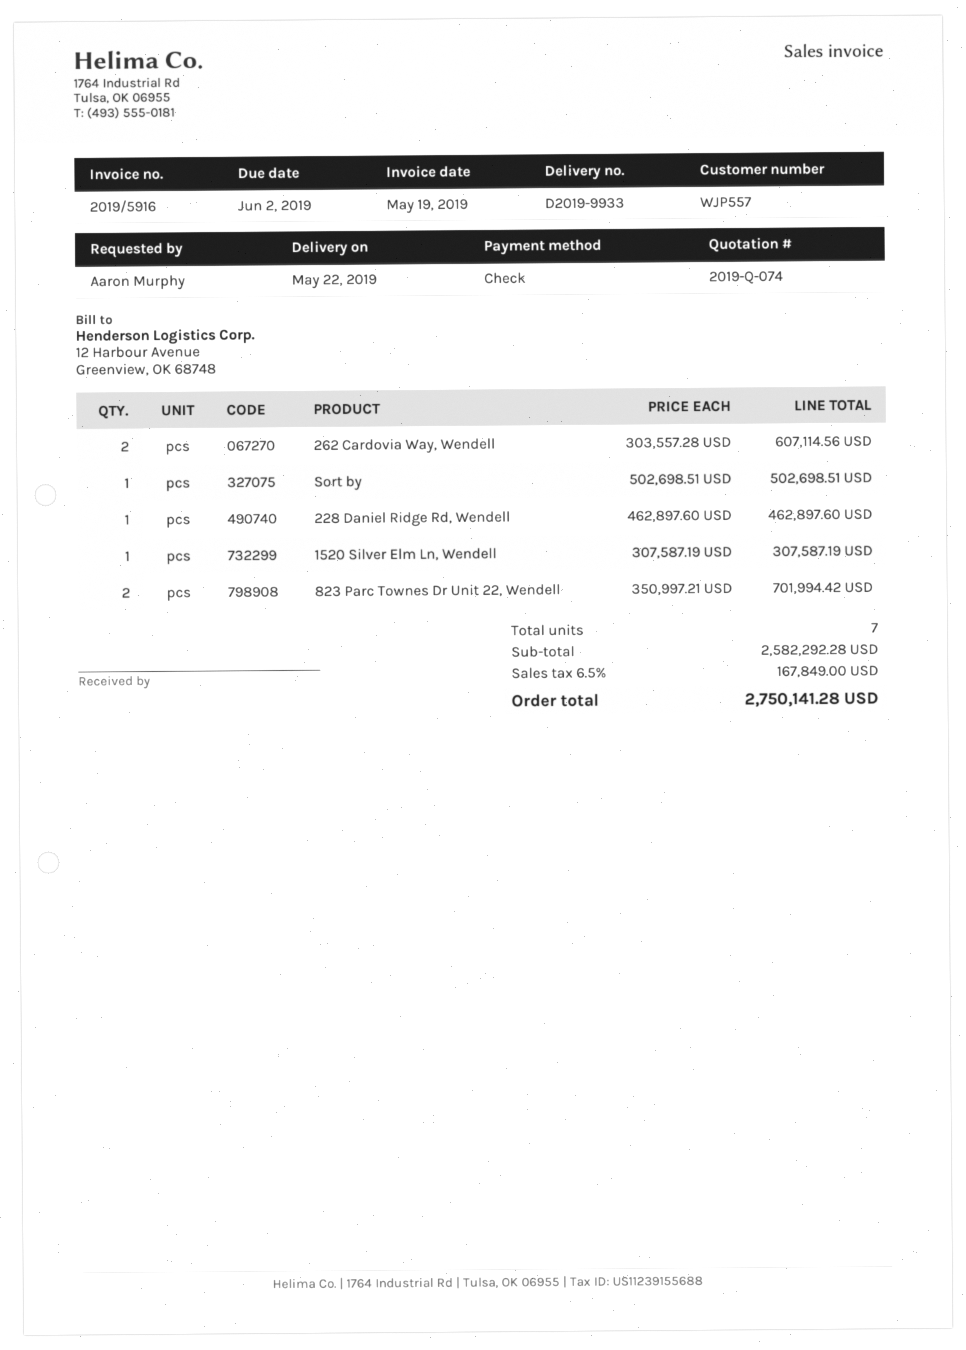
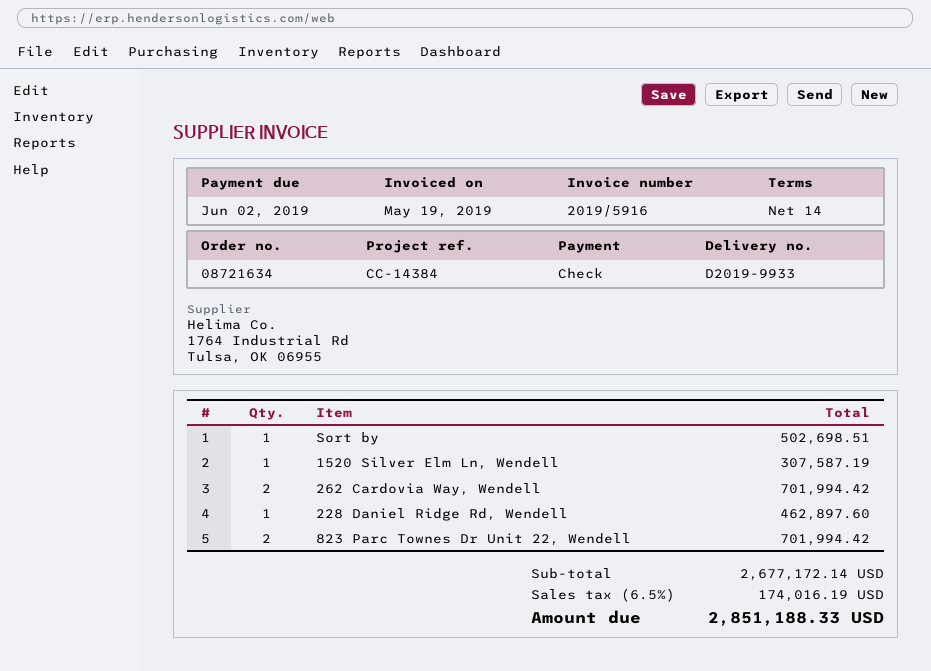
262 Cardovia Way, Wendell: 2 for 607114.56 -> 2 for 701994.42
subtotal: 2582292.28 -> 2677172.14
tax: 6.5% = 167849.00 -> 6.5% = 174016.19
total: 2750141.28 -> 2851188.33

